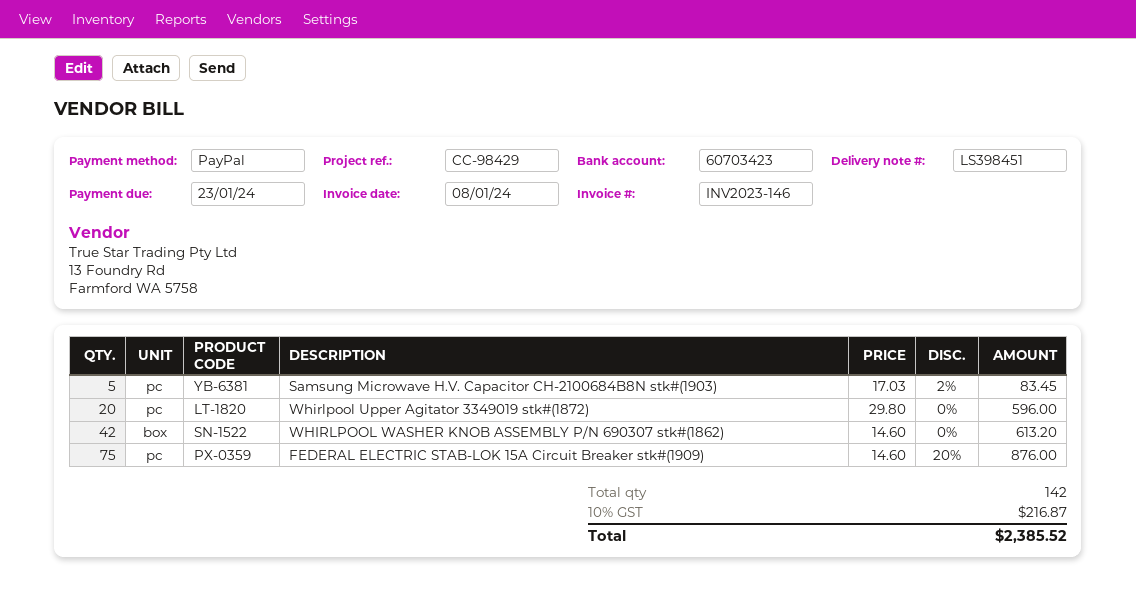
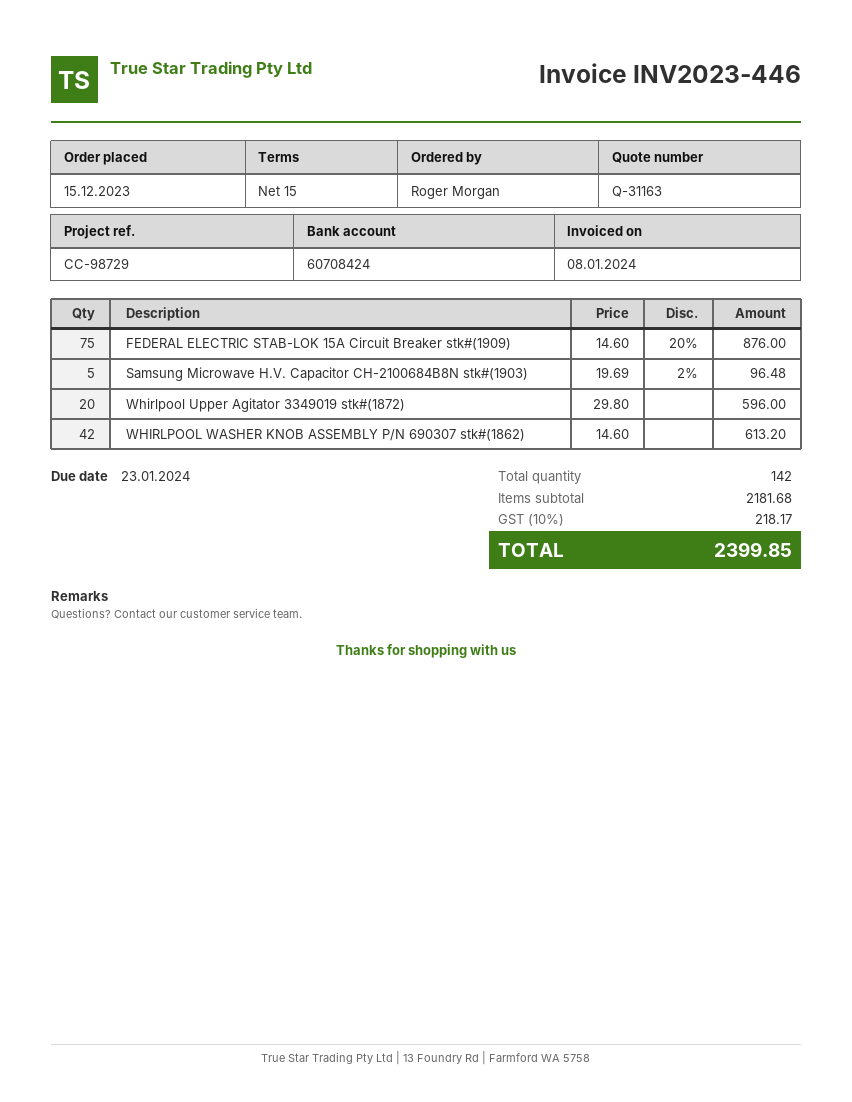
invoice number: INV2023-146 -> INV2023-446
reference: CC-98429 -> CC-98729
bank account: 60703423 -> 60708424
Samsung Microwave H.V. Capacitor CH-2100684B8N stk#(1903): 5 x 17.03 - 2% = 83.45 -> 5 x 19.69 - 2% = 96.48
tax: 10% = 216.87 -> 10% = 218.17
total: 2385.52 -> 2399.85

